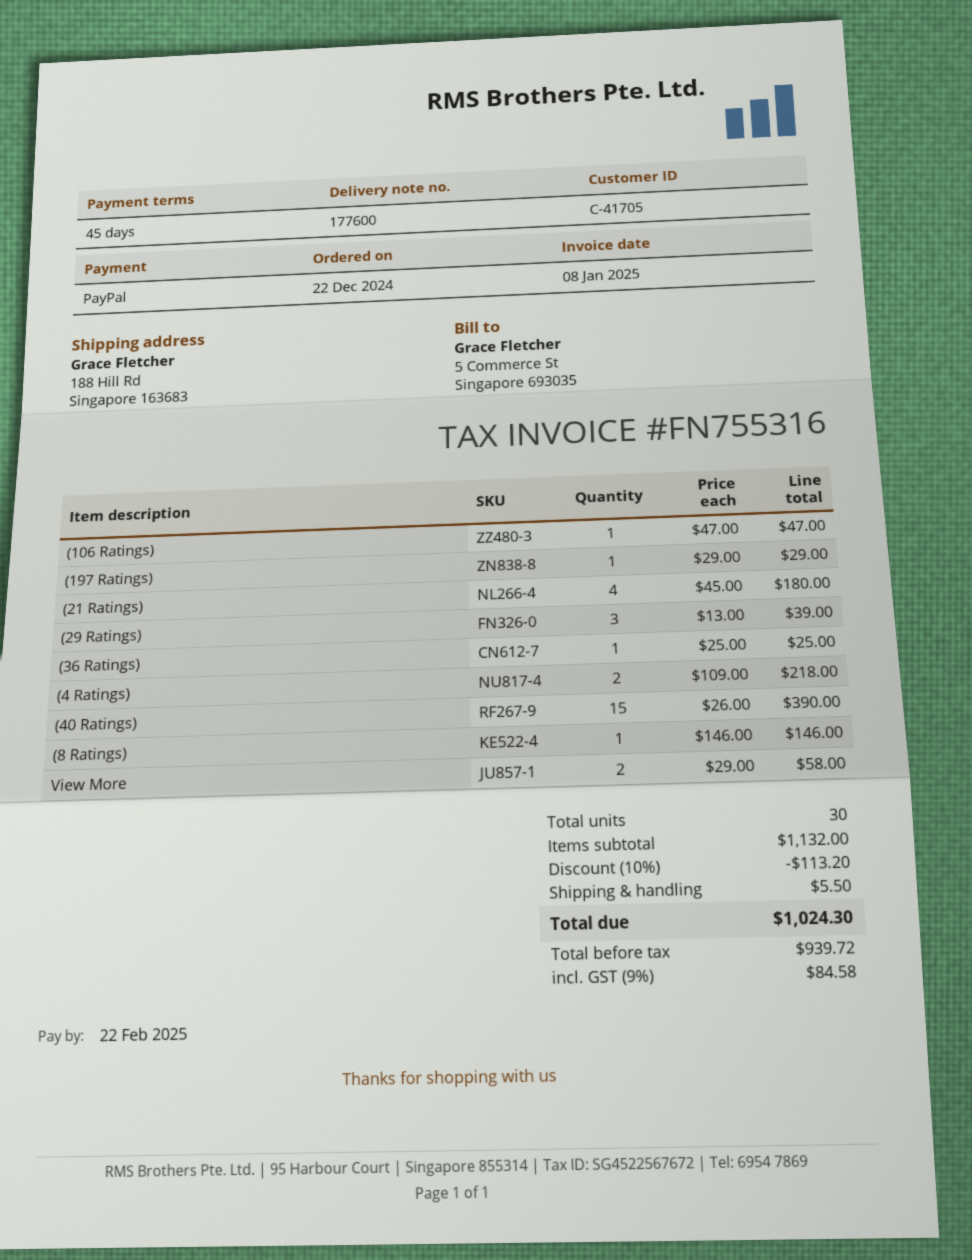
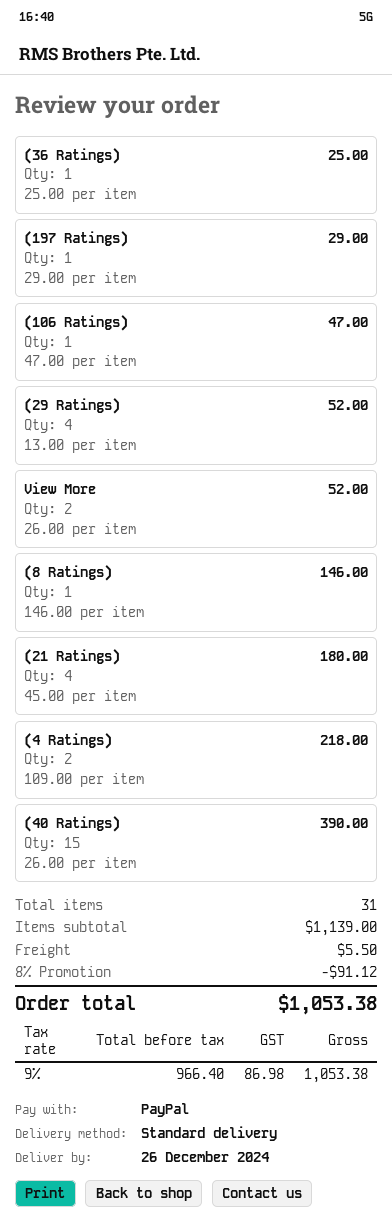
(29 Ratings): 3 x 13.00 = 39.00 -> 4 x 13.00 = 52.00
View More: 2 x 29.00 = 58.00 -> 2 x 26.00 = 52.00
total quantity: 30 -> 31
subtotal: 1132.00 -> 1139.00
discount: 10% = 113.20 -> 8% = 91.12
net: 939.72 -> 966.40
tax: 9% = 84.58 -> 9% = 86.98
total: 1024.30 -> 1053.38

